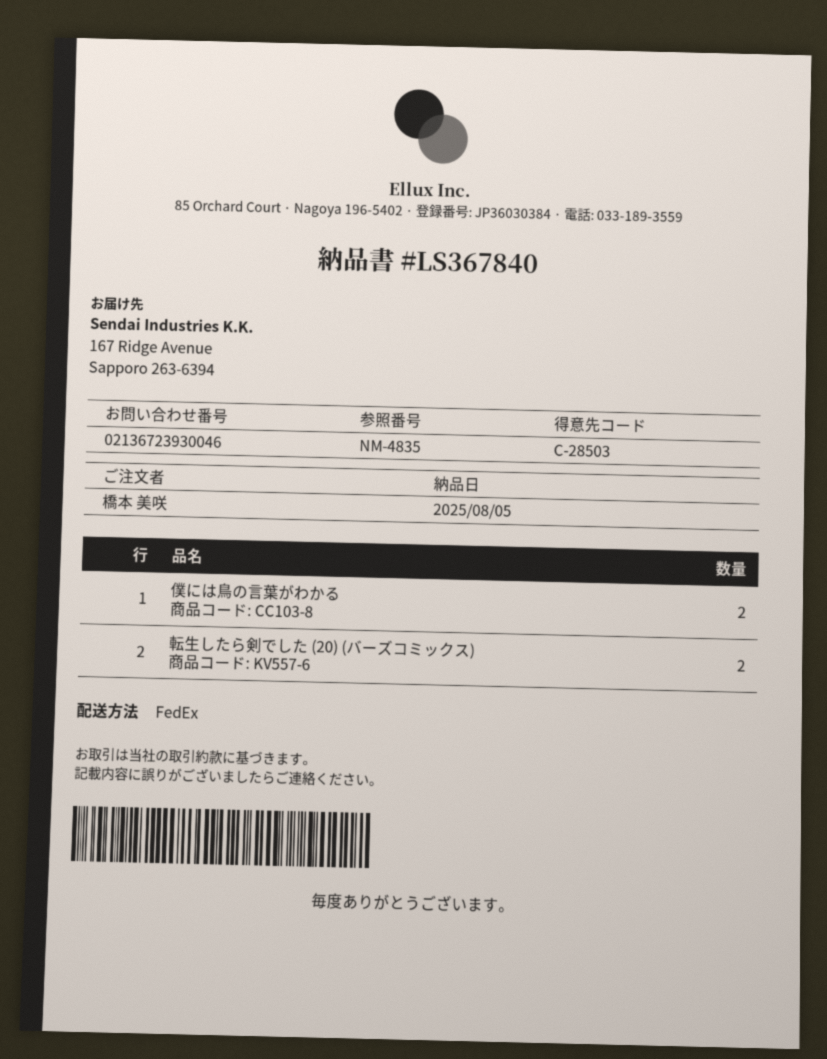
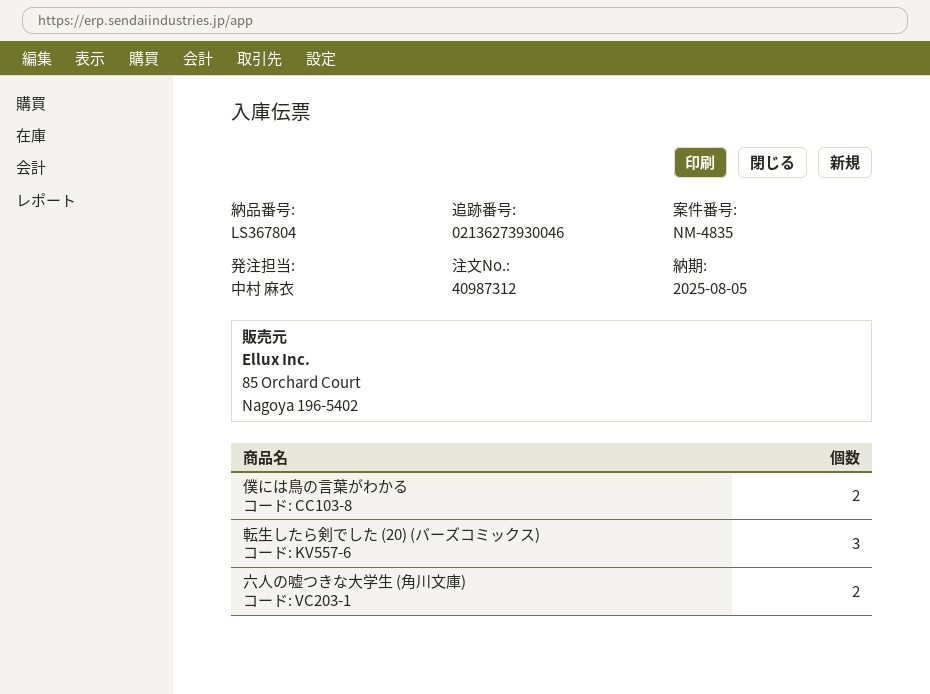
delivery note number: LS367840 -> LS367804
ordered by: 橋本 美咲 -> 中村 麻衣
tracking number: 02136723930046 -> 02136273930046
転生したら剣でした (20) (バーズコミックス): 2 -> 3
六人の嘘つきな大学生 (角川文庫): none -> 2

